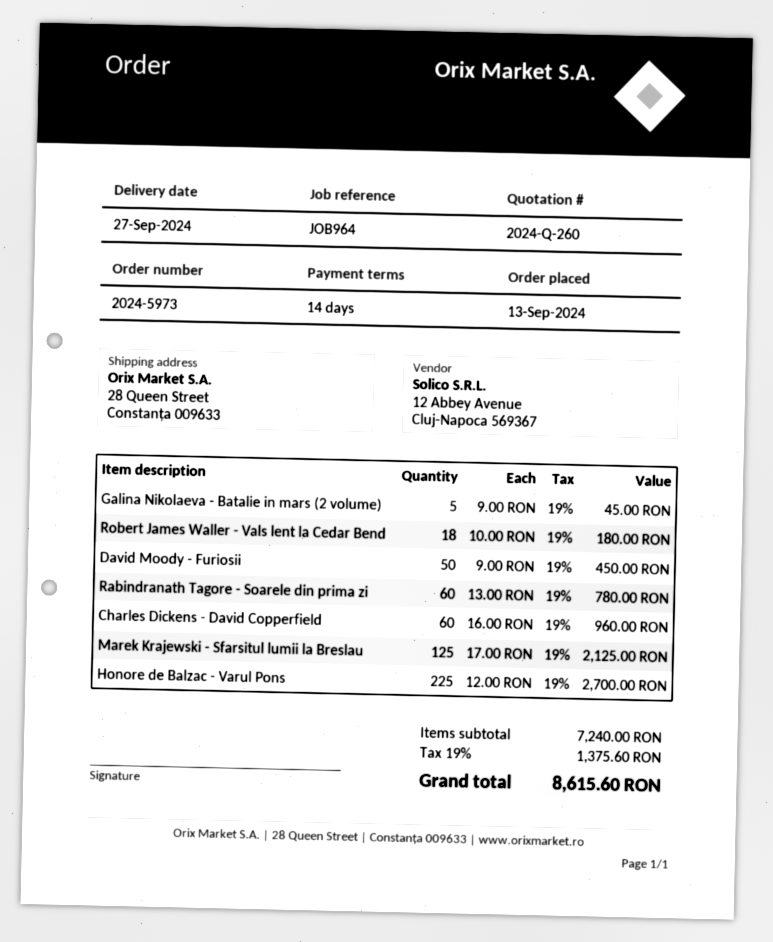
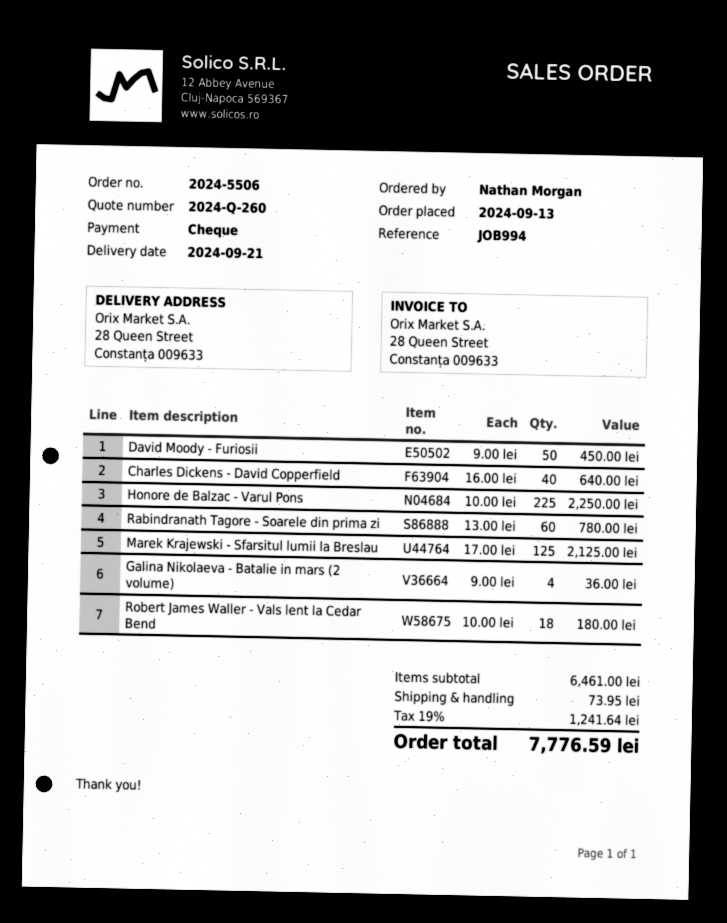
order number: 2024-5973 -> 2024-5506
delivery date: 2024-09-27 -> 2024-09-21
reference: JOB964 -> JOB994
Galina Nikolaeva - Batalie in mars (2 volume): 5 x 9.00 = 45.00 -> 4 x 9.00 = 36.00
Charles Dickens - David Copperfield: 60 x 16.00 = 960.00 -> 40 x 16.00 = 640.00
Honore de Balzac - Varul Pons: 225 x 12.00 = 2700.00 -> 225 x 10.00 = 2250.00
subtotal: 7240.00 -> 6461.00
shipping: none -> 73.95
tax: 19% = 1375.60 -> 19% = 1241.64
total: 8615.60 -> 7776.59

